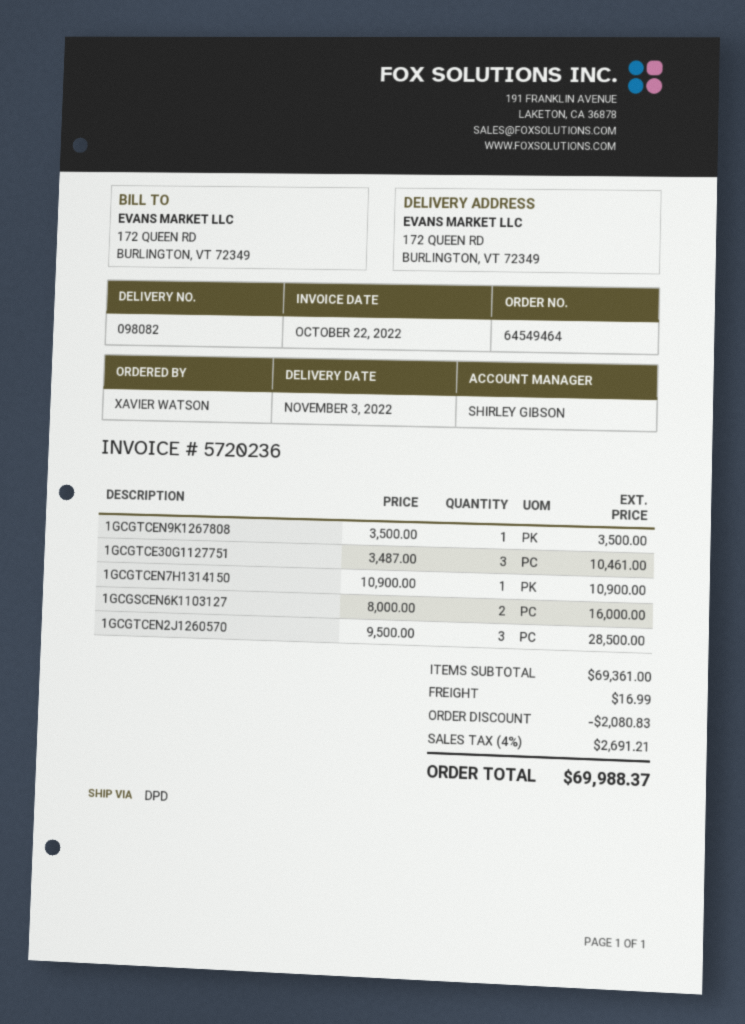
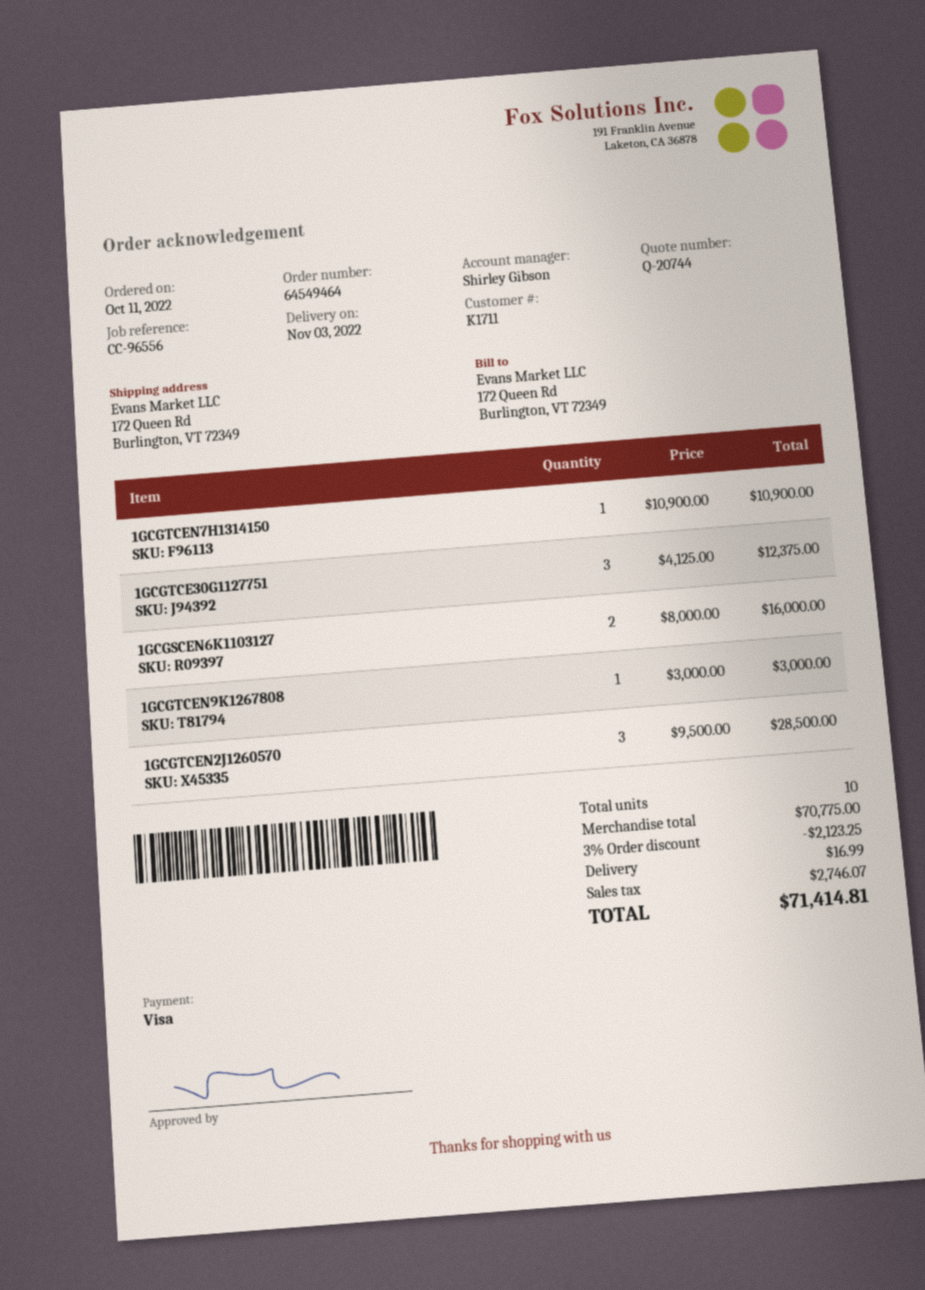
1GCGTCEN9K1267808: 1 x 3500.00 = 3500.00 -> 1 x 3000.00 = 3000.00
1GCGTCE30G1127751: 3 x 3487.00 = 10461.00 -> 3 x 4125.00 = 12375.00
subtotal: 69361.00 -> 70775.00
discount: 2080.83 -> 2123.25
tax: 2691.21 -> 2746.07
total: 69988.37 -> 71414.81

